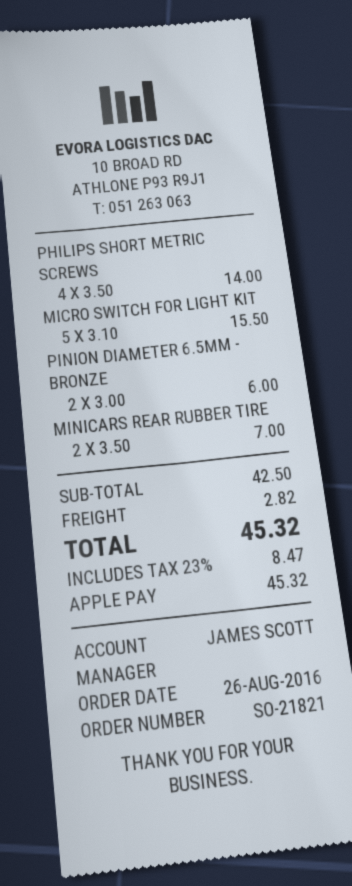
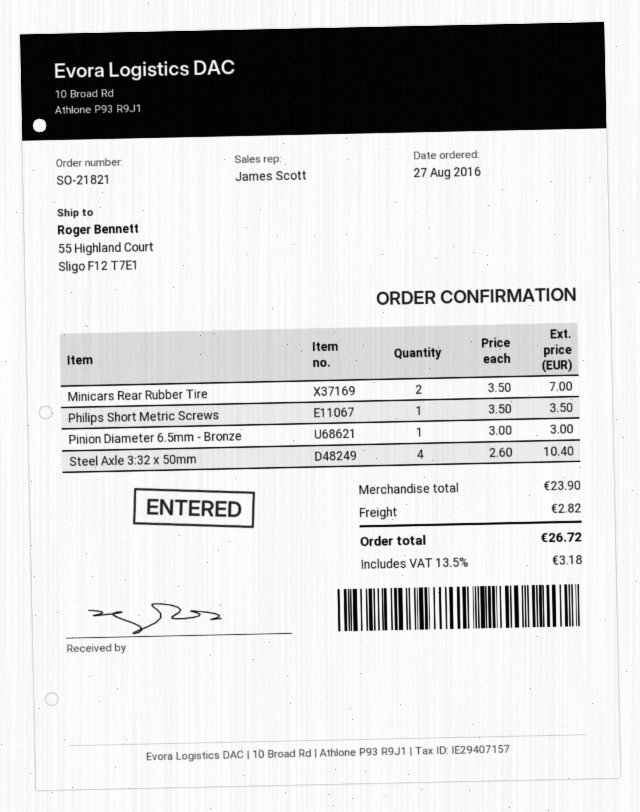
order date: 2016-08-26 -> 2016-08-27
PHILIPS SHORT METRIC SCREWS: 4 x 3.50 = 14.00 -> 1 x 3.50 = 3.50
MICRO SWITCH FOR LIGHT KIT: 5 x 3.10 = 15.50 -> none
PINION DIAMETER 6.5MM - BRONZE: 2 x 3.00 = 6.00 -> 1 x 3.00 = 3.00
Steel Axle 3:32 x 50mm: none -> 4 x 2.60 = 10.40
subtotal: 42.50 -> 23.90
tax: 23% = 8.47 -> 13.5% = 3.18
total: 45.32 -> 26.72

